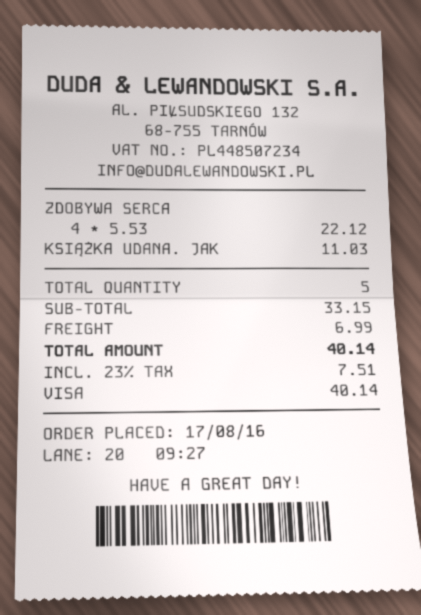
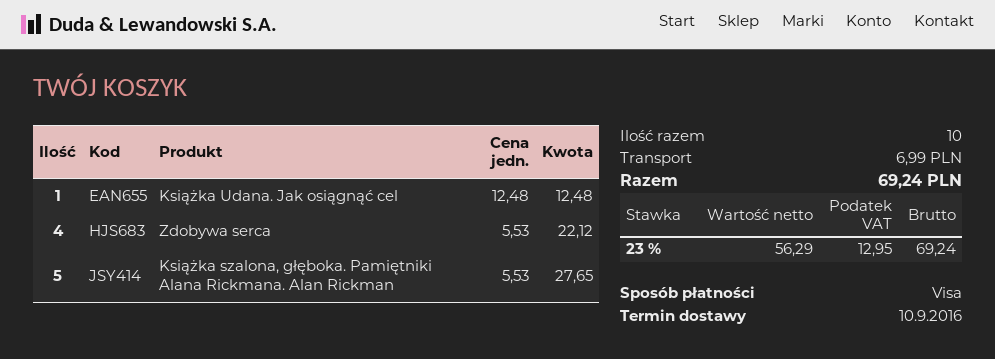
KSIĄŻKA UDANA. JAK: 1 x 11.03 = 11.03 -> 1 x 12.48 = 12.48
Książka szalona, głęboka. Pamiętniki Alana Rickmana. Alan Rickman: none -> 5 x 5.53 = 27.65
total quantity: 5 -> 10
tax: 23% = 7.51 -> 23% = 12.95
total: 40.14 -> 69.24

